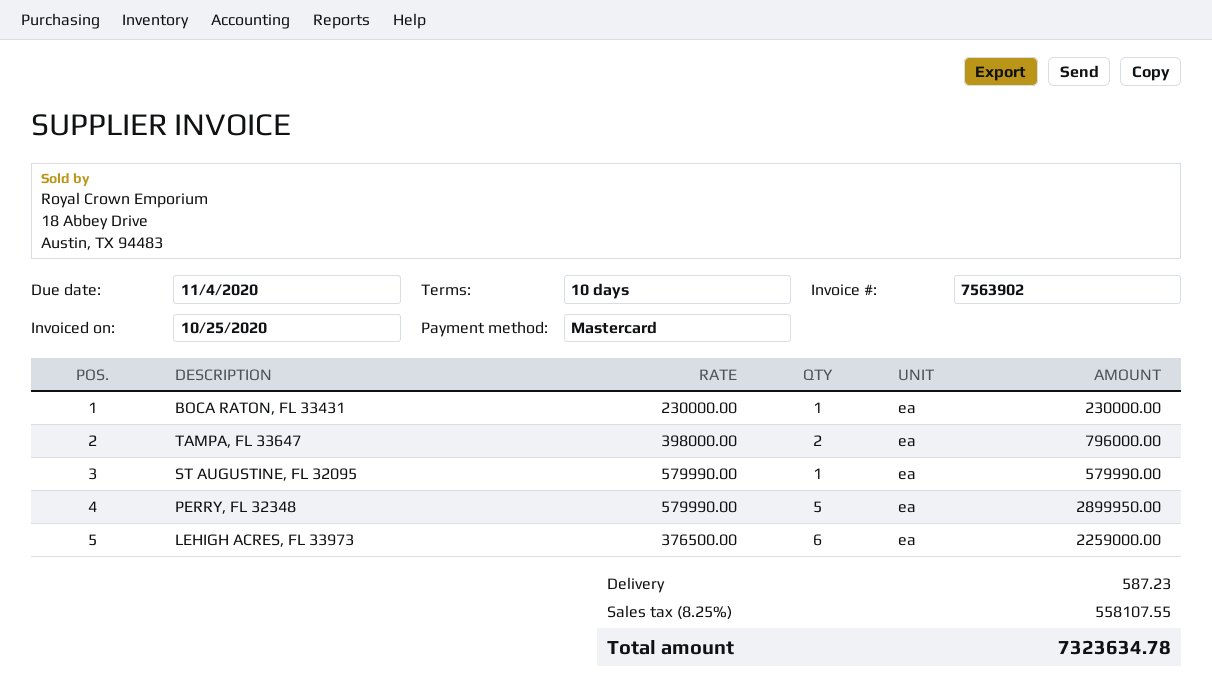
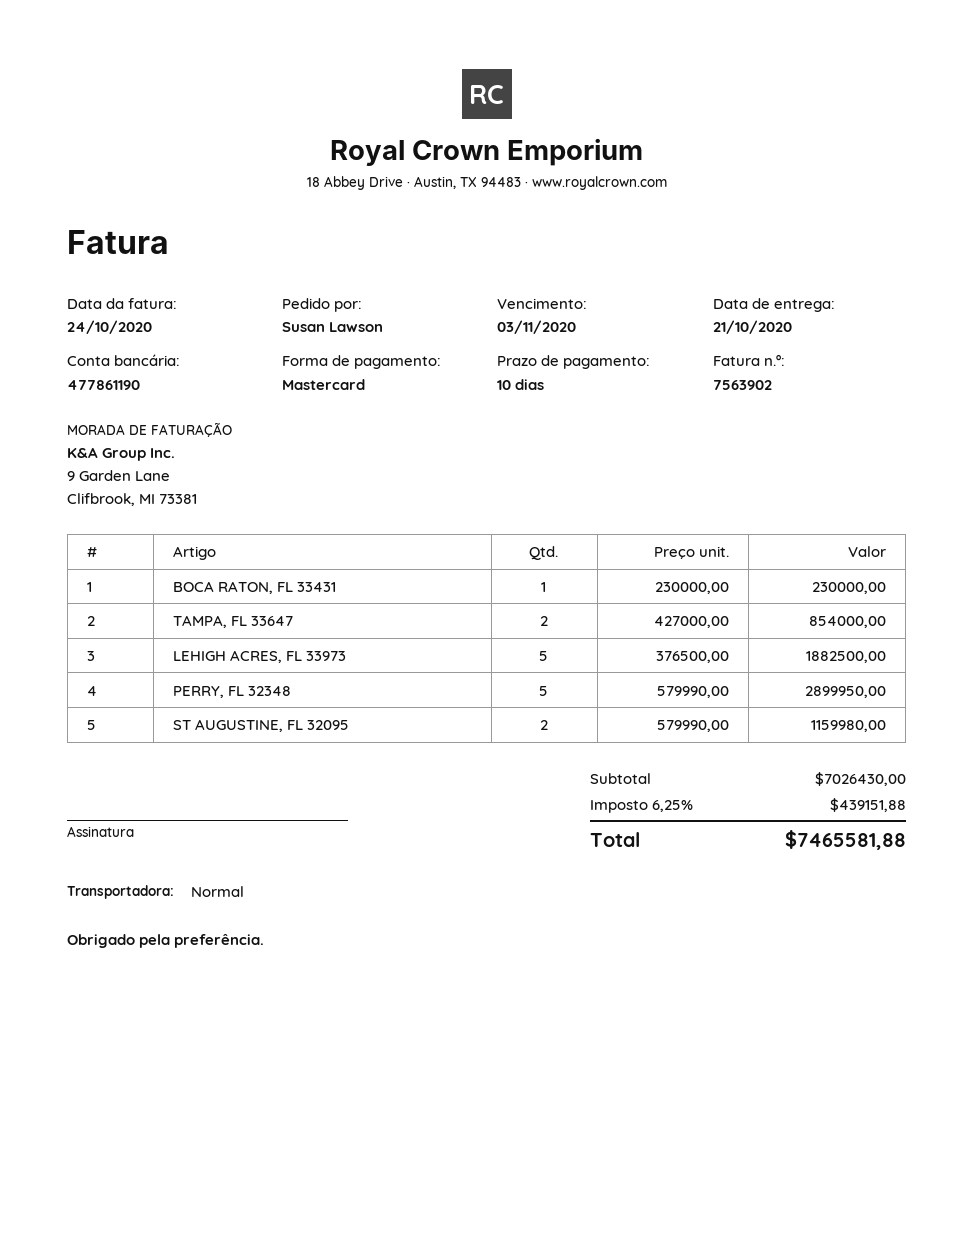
invoice date: 2020-10-25 -> 2020-10-24
due date: 2020-11-04 -> 2020-11-03
TAMPA, FL 33647: 2 x 398000.00 = 796000.00 -> 2 x 427000.00 = 854000.00
ST AUGUSTINE, FL 32095: 1 x 579990.00 = 579990.00 -> 2 x 579990.00 = 1159980.00
LEHIGH ACRES, FL 33973: 6 x 376500.00 = 2259000.00 -> 5 x 376500.00 = 1882500.00
shipping: 587.23 -> none
tax: 8.25% = 558107.55 -> 6.25% = 439151.88
total: 7323634.78 -> 7465581.88

